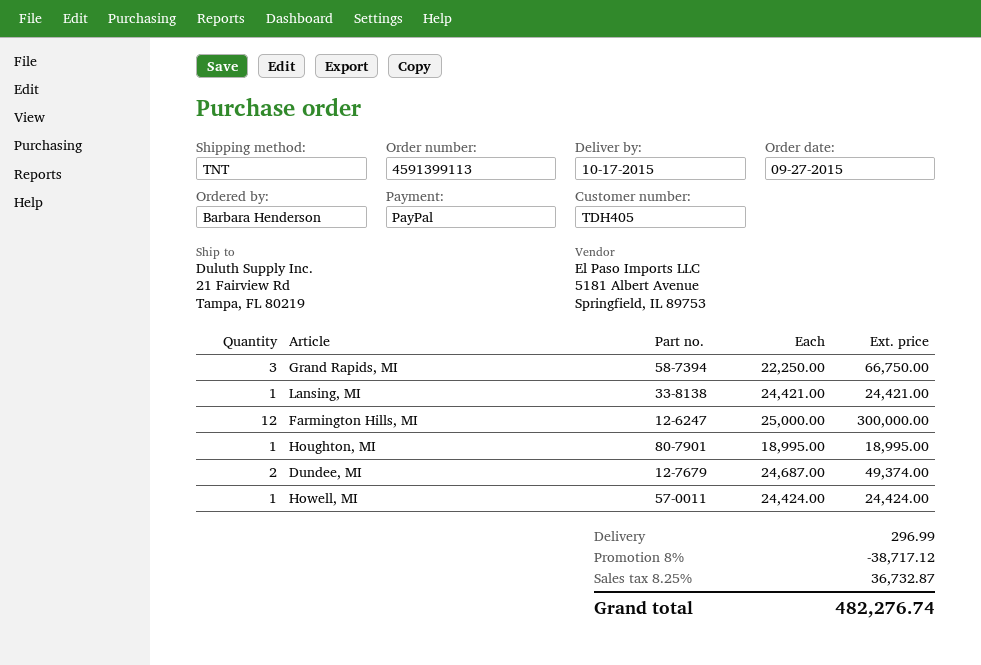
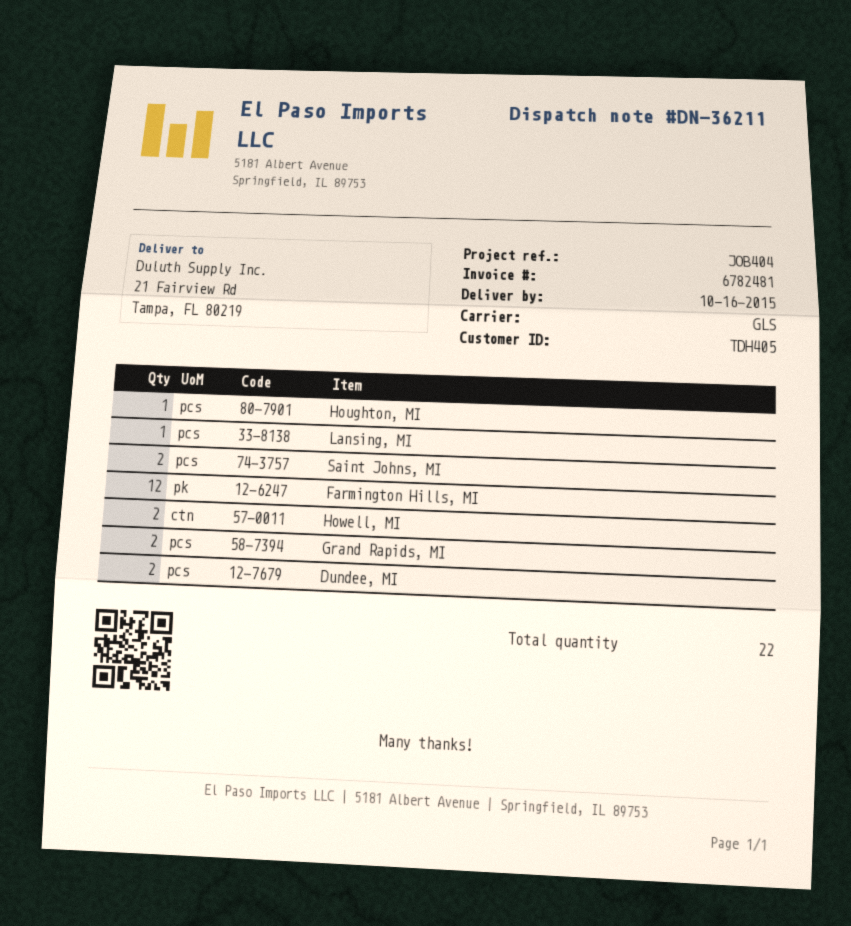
delivery date: 2015-10-17 -> 2015-10-16
shipping method: TNT -> GLS
Grand Rapids, MI: 3 -> 2
Howell, MI: 1 -> 2
Saint Johns, MI: none -> 2

